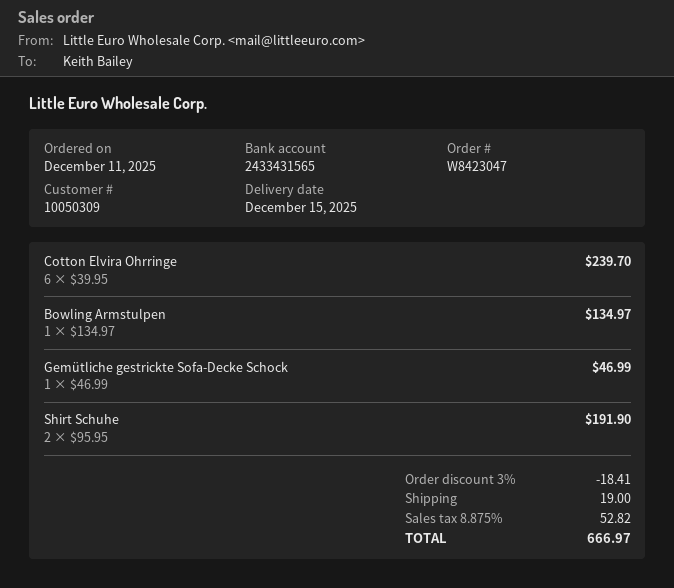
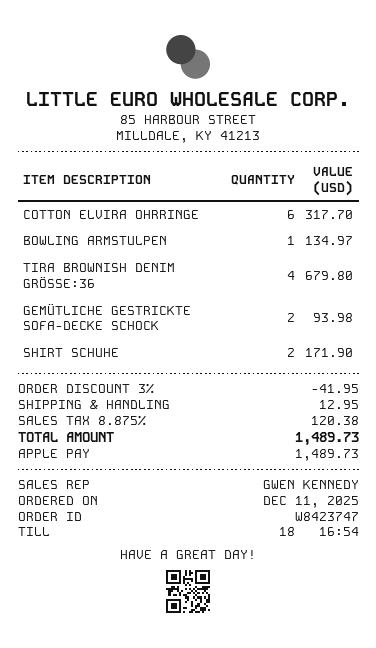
order number: W8423047 -> W8423747
Cotton Elvira Ohrringe: 6 for 239.70 -> 6 for 317.70
Gemütliche gestrickte Sofa-Decke Schock: 1 for 46.99 -> 2 for 93.98
Shirt Schuhe: 2 for 191.90 -> 2 for 171.90
TIRA BROWNISH DENIM GRÖSSE:36: none -> 4 for 679.80
discount: 3% = 18.41 -> 3% = 41.95
shipping: 19.00 -> 12.95
tax: 8.875% = 52.82 -> 8.875% = 120.38
total: 666.97 -> 1489.73

